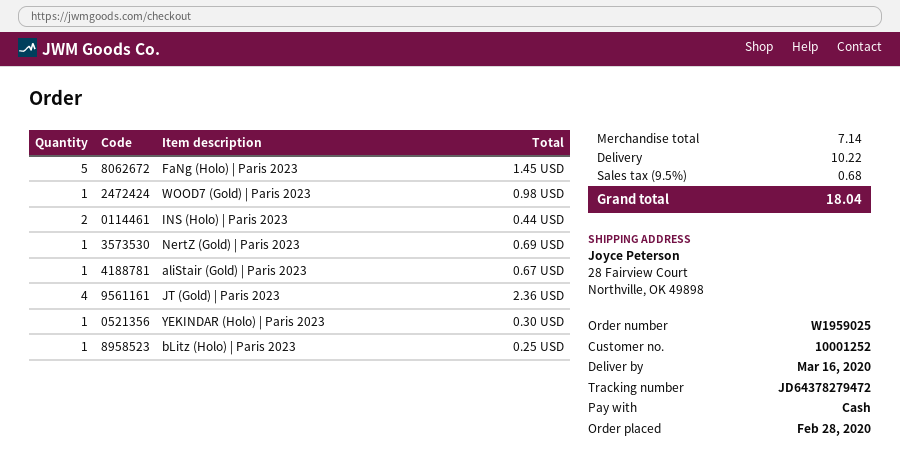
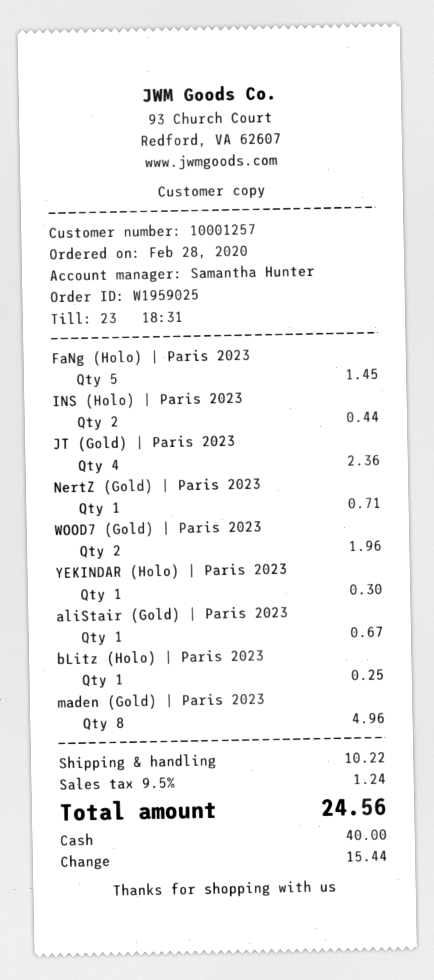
customer number: 10001252 -> 10001257
WOOD7 (Gold) | Paris 2023: 1 for 0.98 -> 2 for 1.96
NertZ (Gold) | Paris 2023: 1 for 0.69 -> 1 for 0.71
maden (Gold) | Paris 2023: none -> 8 for 4.96
tax: 9.5% = 0.68 -> 9.5% = 1.24
total: 18.04 -> 24.56

